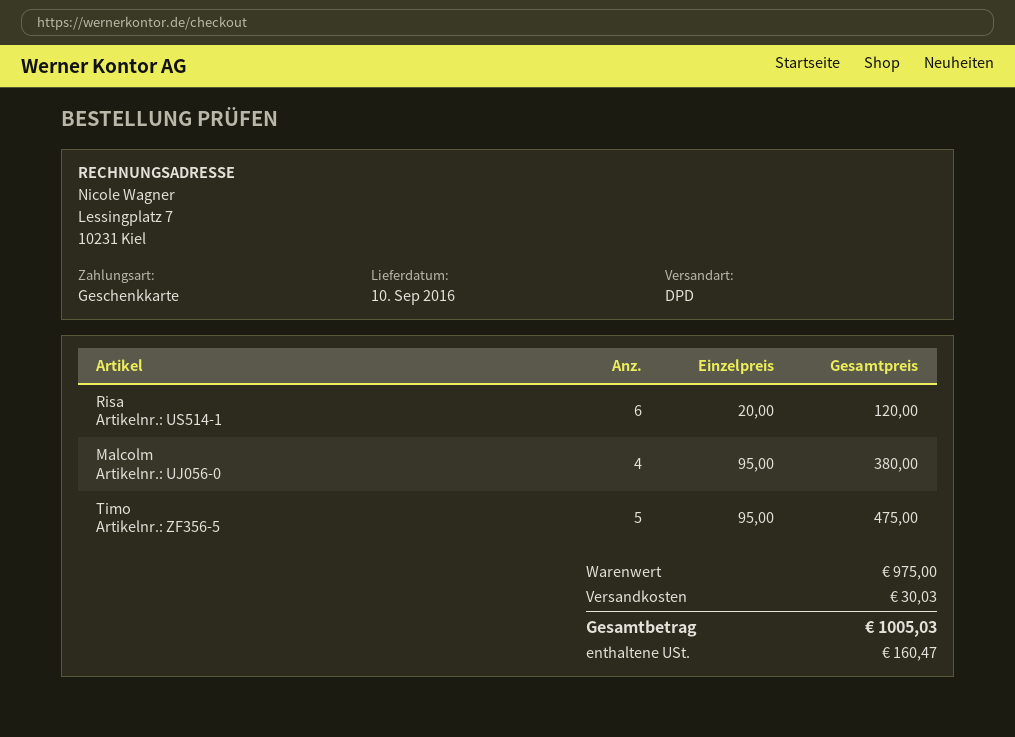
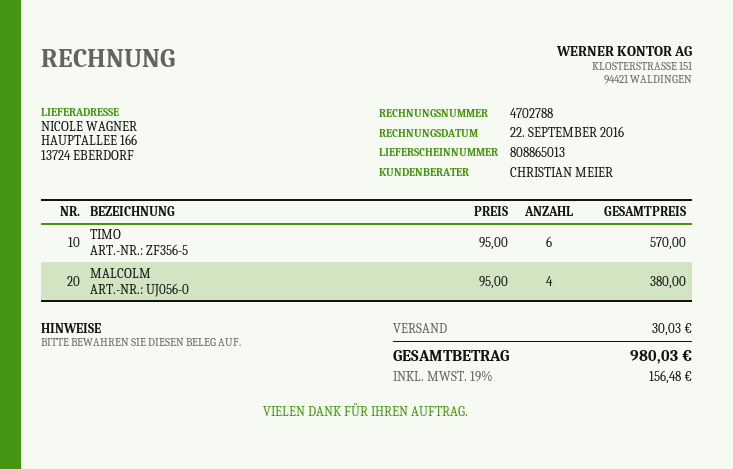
Risa: 6 x 20.00 = 120.00 -> none
Timo: 5 x 95.00 = 475.00 -> 6 x 95.00 = 570.00
tax: 160.47 -> 156.48
total: 1005.03 -> 980.03

